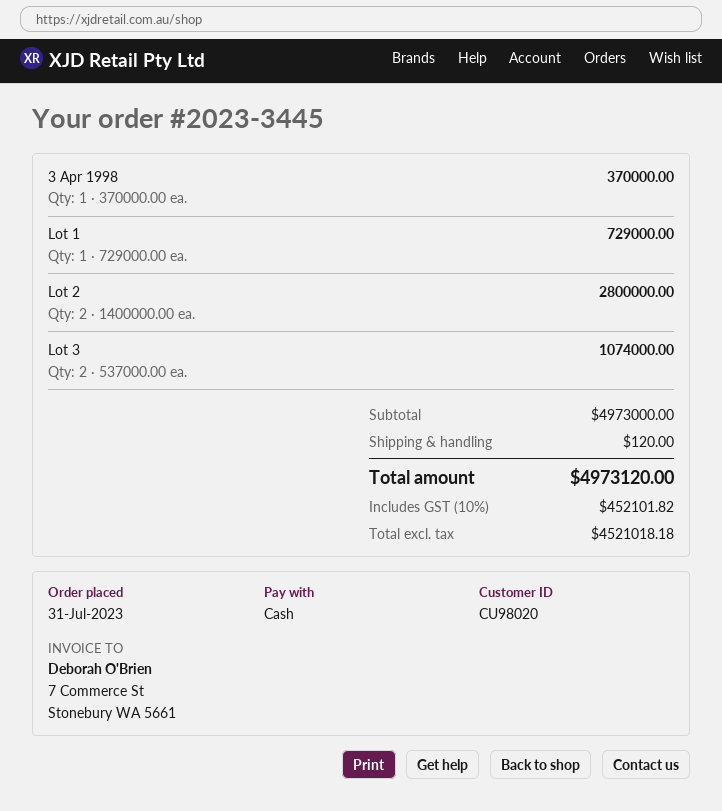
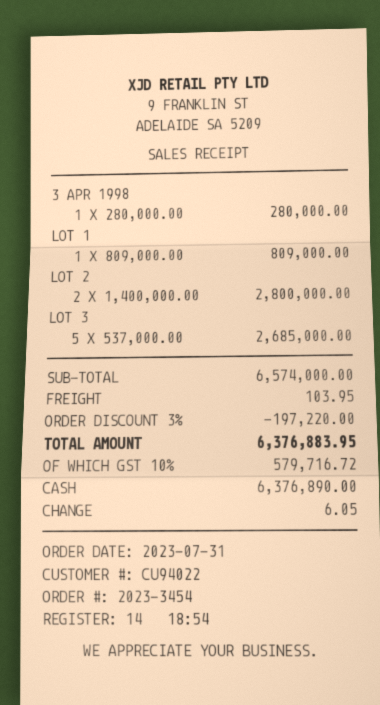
order number: 2023-3445 -> 2023-3454
customer number: CU98020 -> CU94022
3 Apr 1998: 1 x 370000.00 = 370000.00 -> 1 x 280000.00 = 280000.00
Lot 1: 1 x 729000.00 = 729000.00 -> 1 x 809000.00 = 809000.00
Lot 3: 2 x 537000.00 = 1074000.00 -> 5 x 537000.00 = 2685000.00
subtotal: 4973000.00 -> 6574000.00
discount: none -> 3% = 197220.00
shipping: 120.00 -> 103.95
tax: 10% = 452101.82 -> 10% = 579716.72
total: 4973120.00 -> 6376883.95

